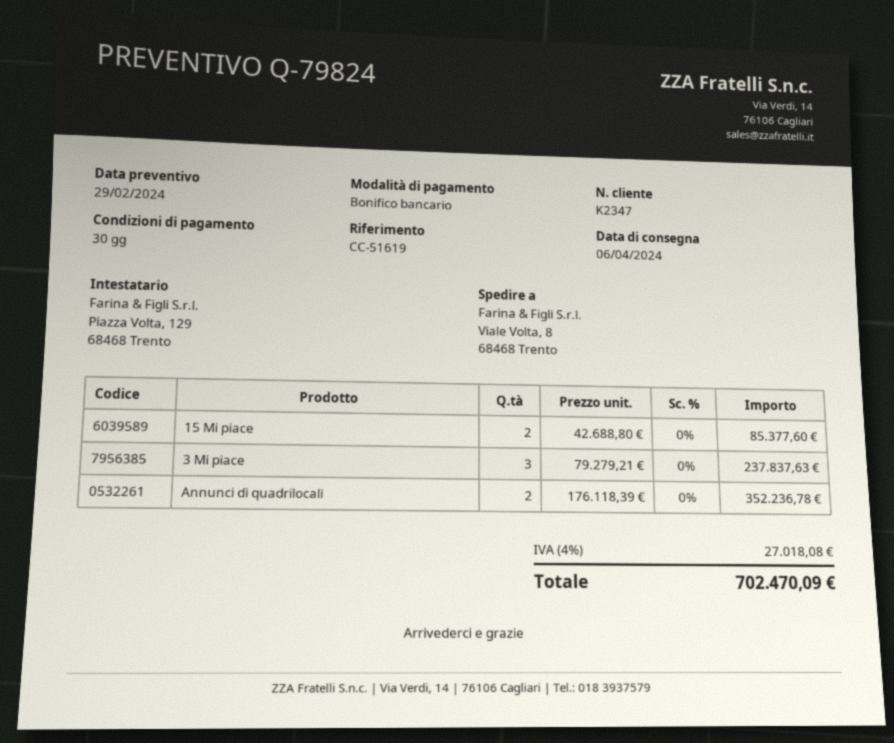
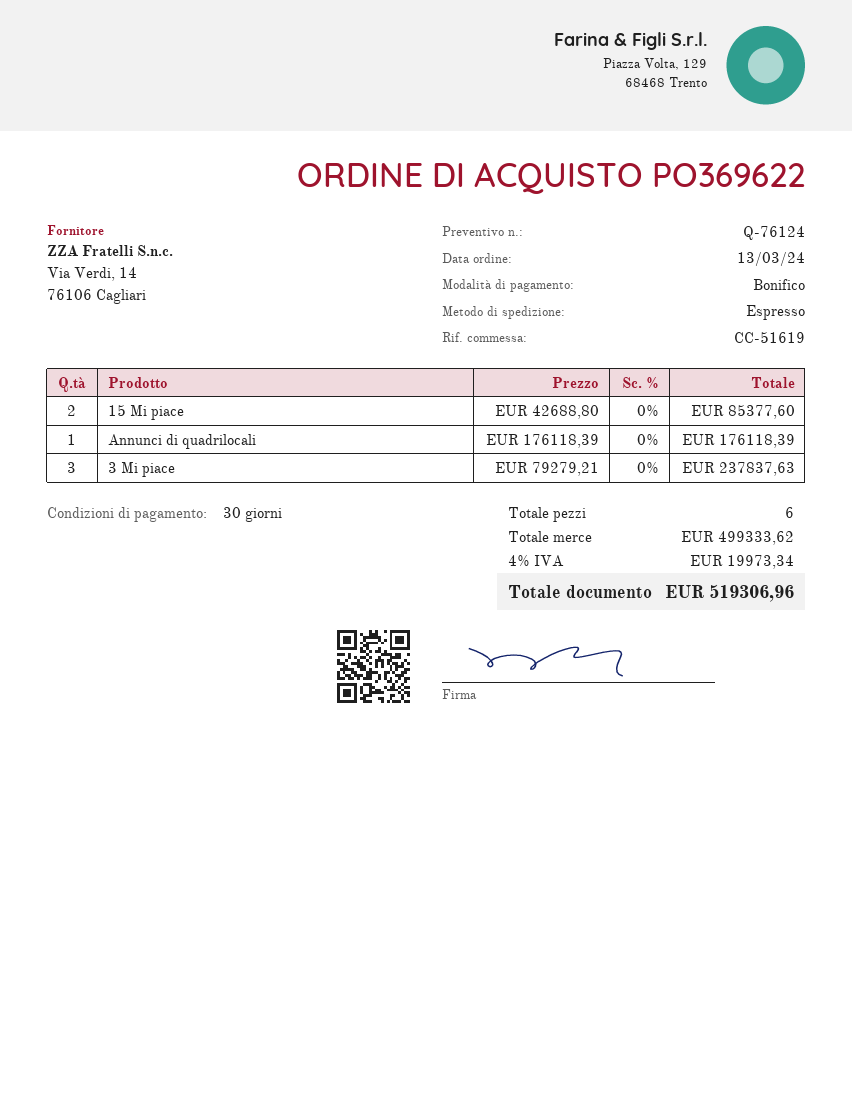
quote number: Q-79824 -> Q-76124
Annunci di quadrilocali: 2 x 176118.39 = 352236.78 -> 1 x 176118.39 = 176118.39
tax: 4% = 27018.08 -> 4% = 19973.34
total: 702470.09 -> 519306.96

